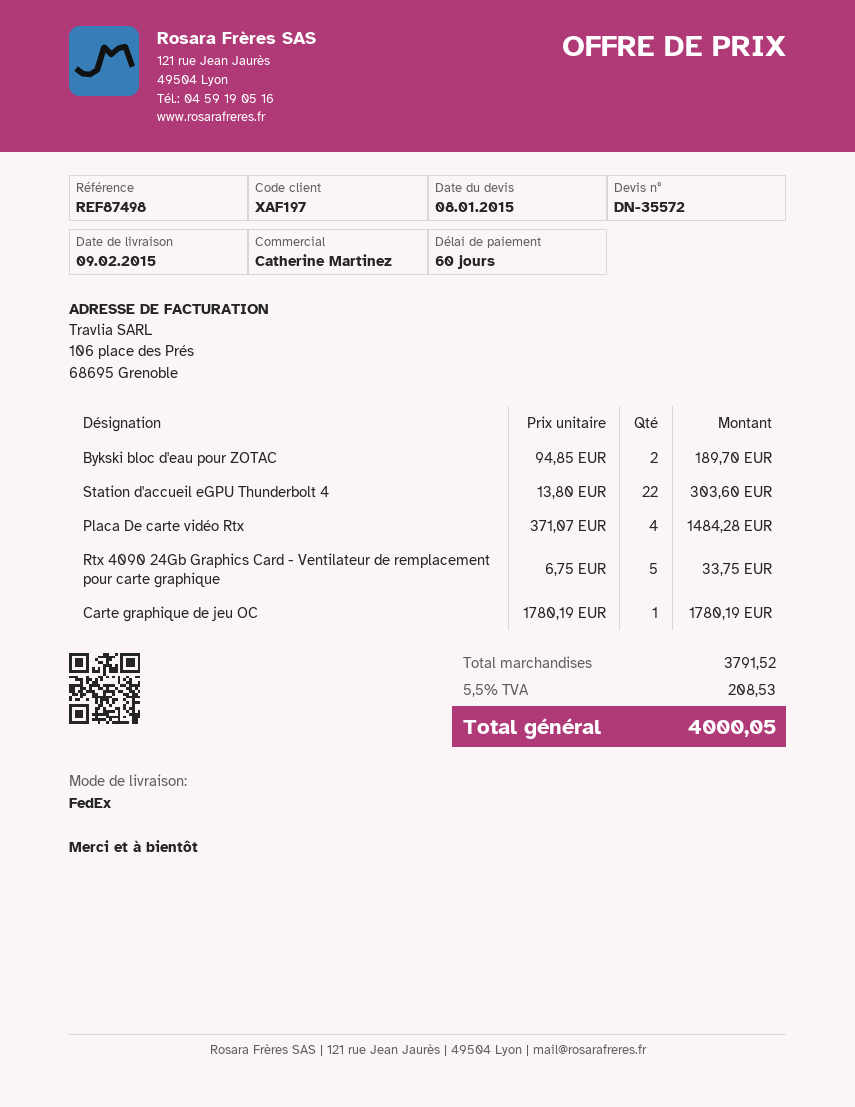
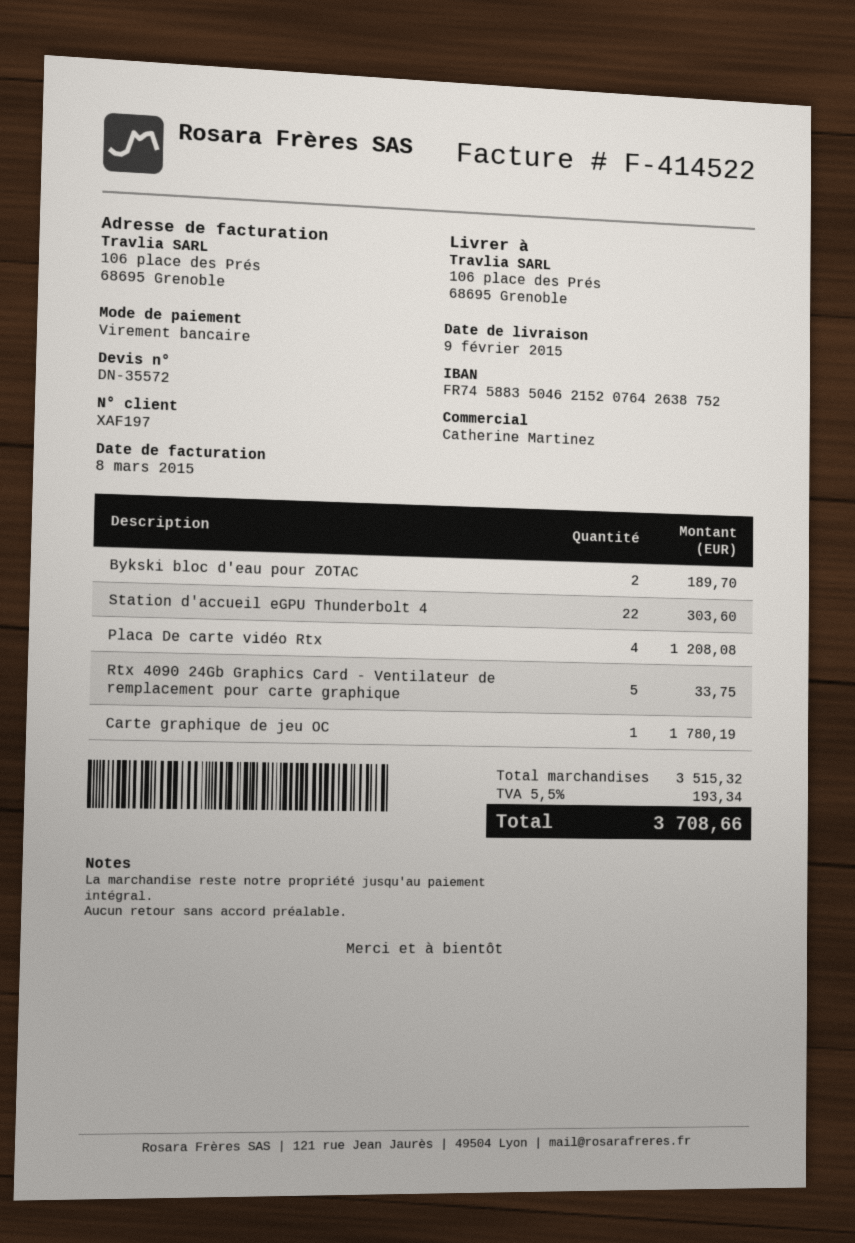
Placa De carte vidéo Rtx: 4 for 1484.28 -> 4 for 1208.08
subtotal: 3791.52 -> 3515.32
tax: 5.5% = 208.53 -> 5.5% = 193.34
total: 4000.05 -> 3708.66

